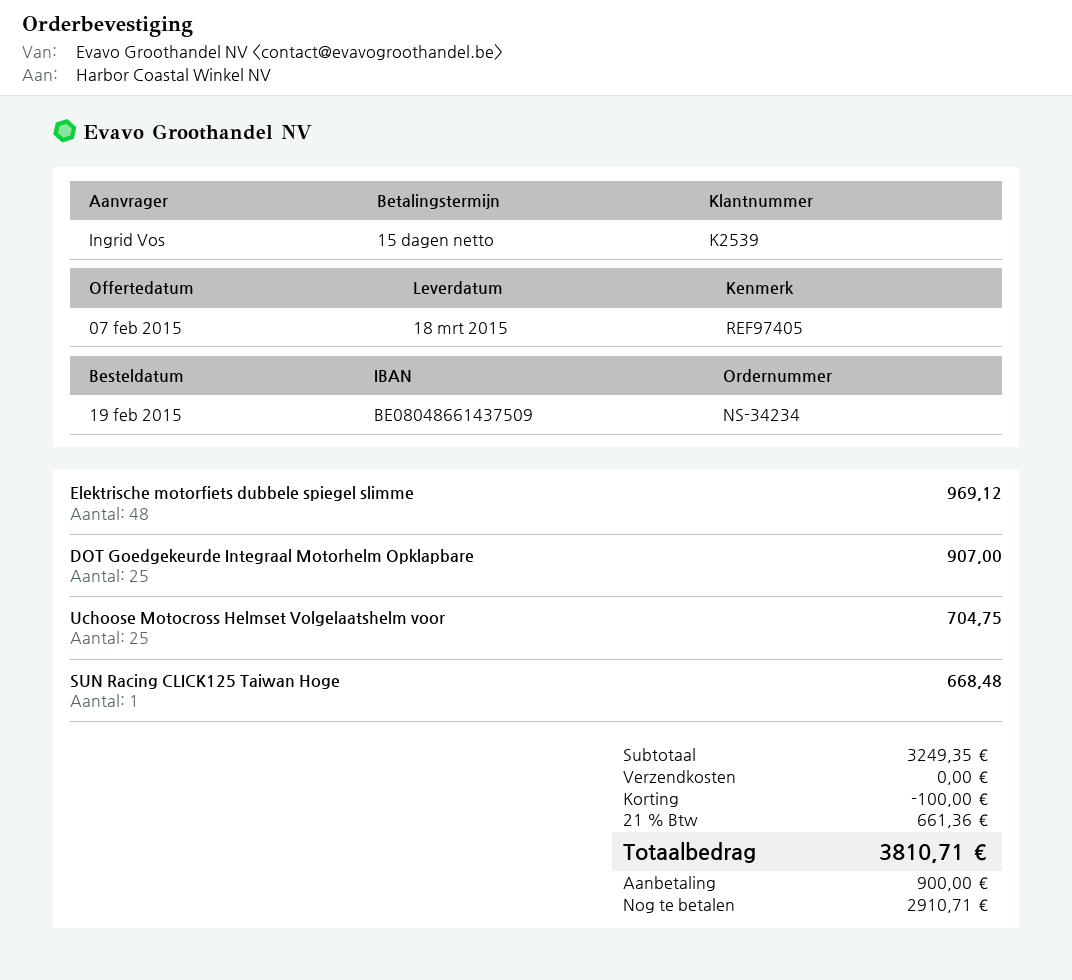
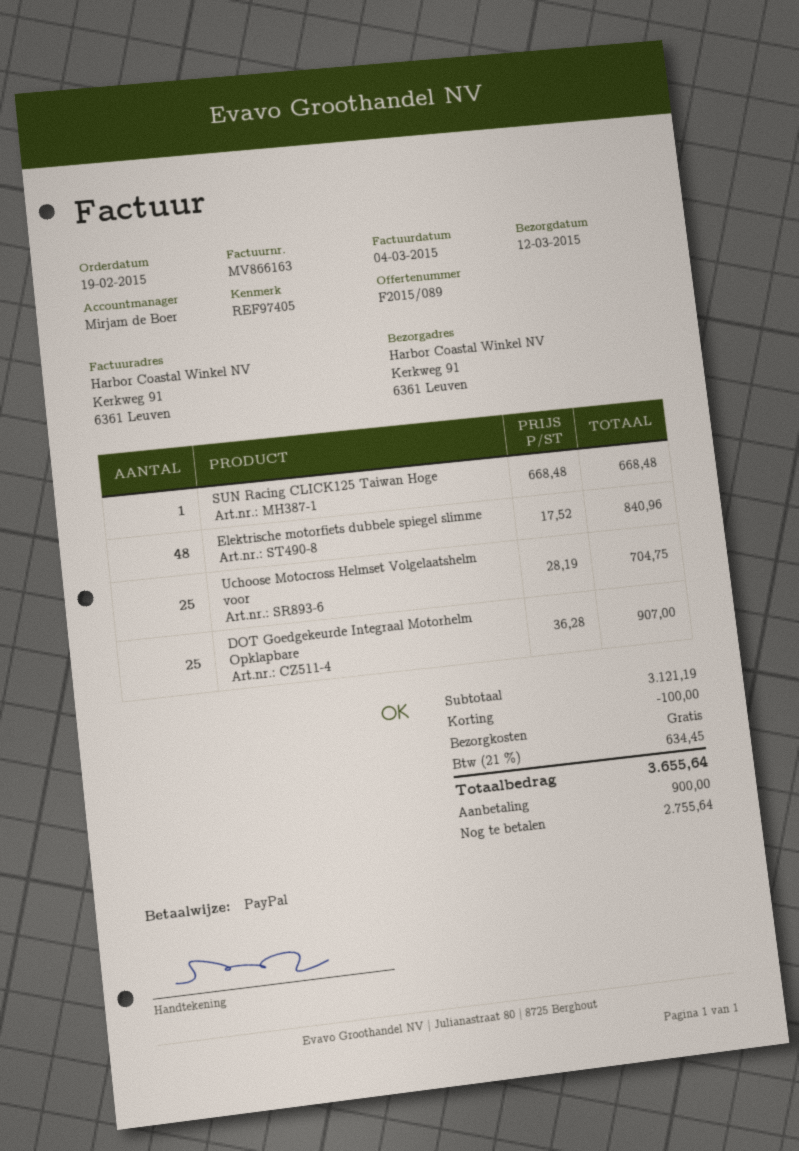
delivery date: 2015-03-18 -> 2015-03-12
Elektrische motorfiets dubbele spiegel slimme: 48 for 969.12 -> 48 for 840.96
subtotal: 3249.35 -> 3121.19
tax: 21% = 661.36 -> 21% = 634.45
total: 3810.71 -> 3655.64
balance: 2910.71 -> 2755.64

